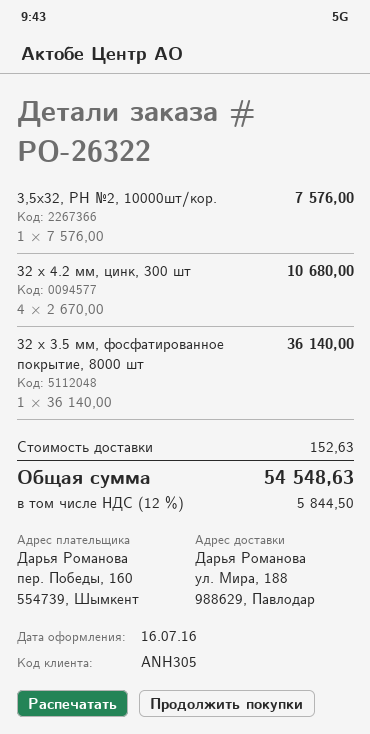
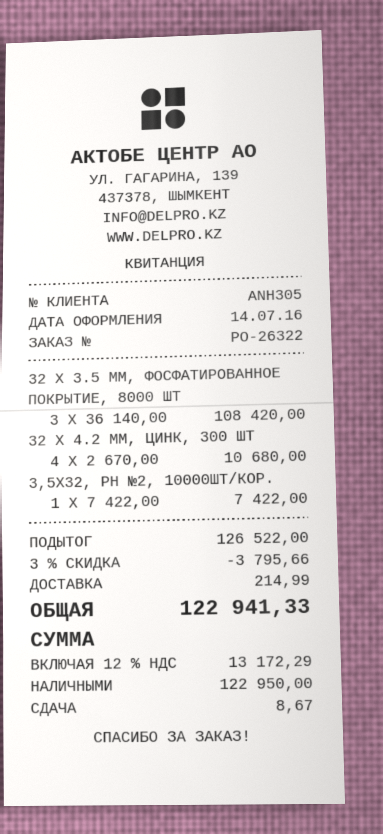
order date: 2016-07-16 -> 2016-07-14
3,5х32, PH №2, 10000шт/кор.: 1 x 7576.00 = 7576.00 -> 1 x 7422.00 = 7422.00
32 х 3.5 мм, фосфатированное покрытие, 8000 шт: 1 x 36140.00 = 36140.00 -> 3 x 36140.00 = 108420.00
discount: none -> 3% = 3795.66
shipping: 152.63 -> 214.99
tax: 12% = 5844.50 -> 12% = 13172.29
total: 54548.63 -> 122941.33

